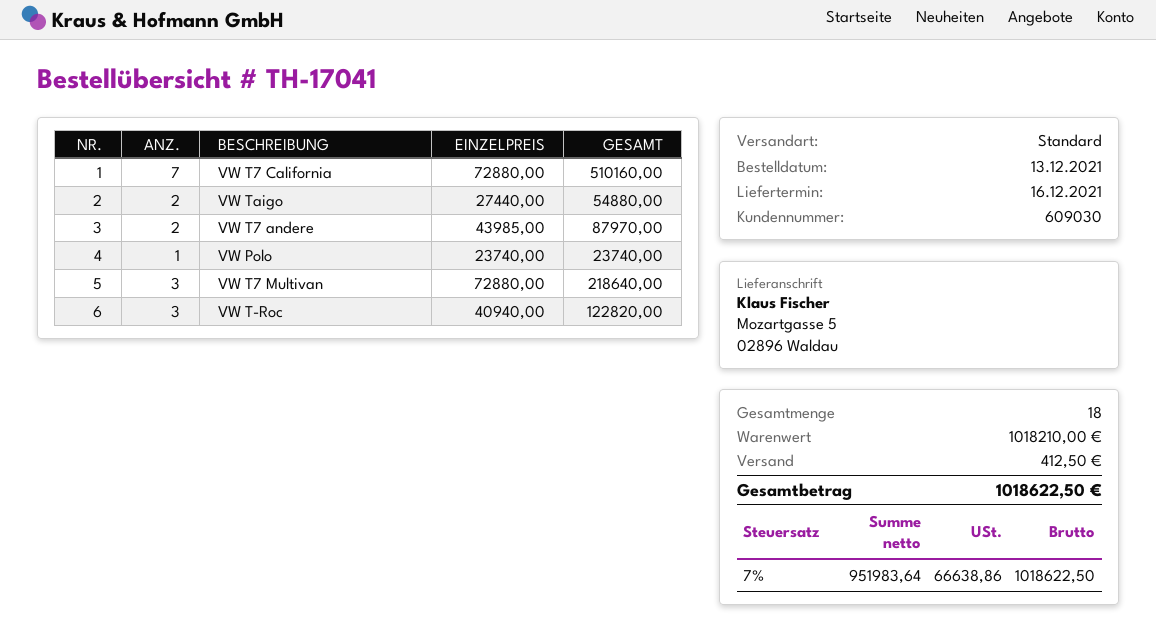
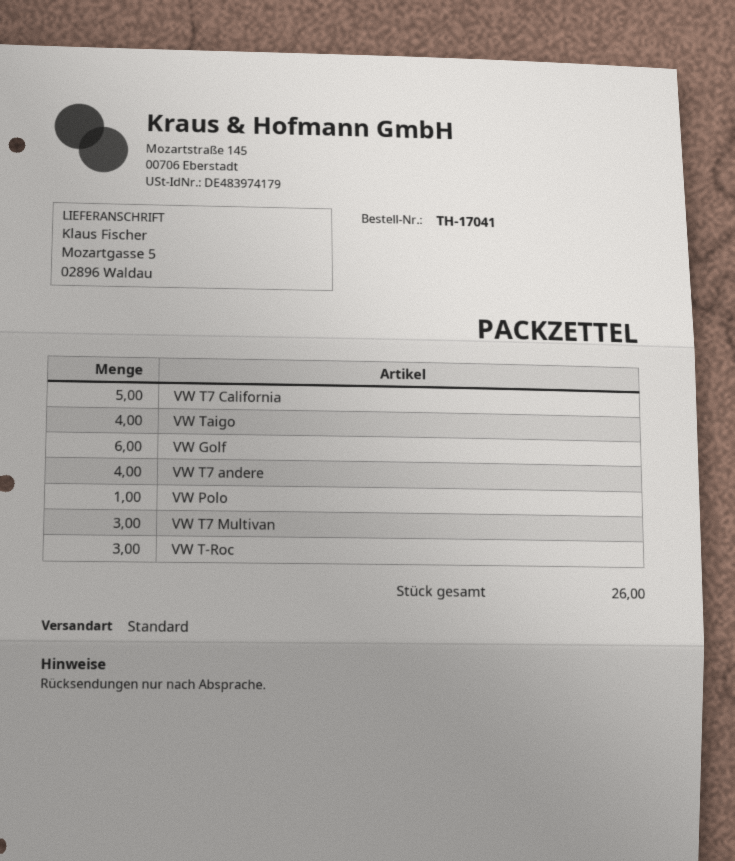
VW T7 California: 7 -> 5
VW Taigo: 2 -> 4
VW T7 andere: 2 -> 4
VW Golf: none -> 6
total quantity: 18 -> 26

